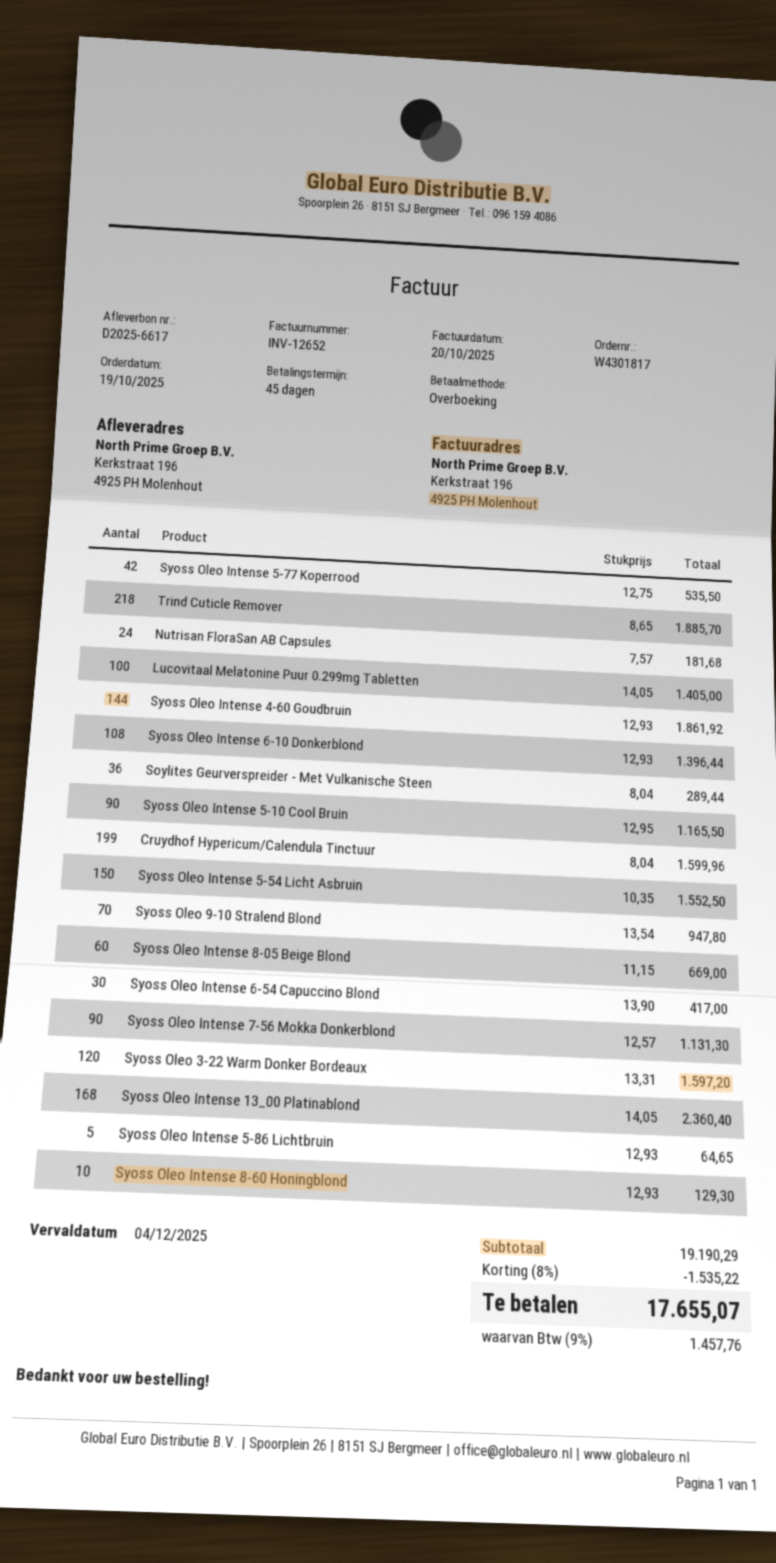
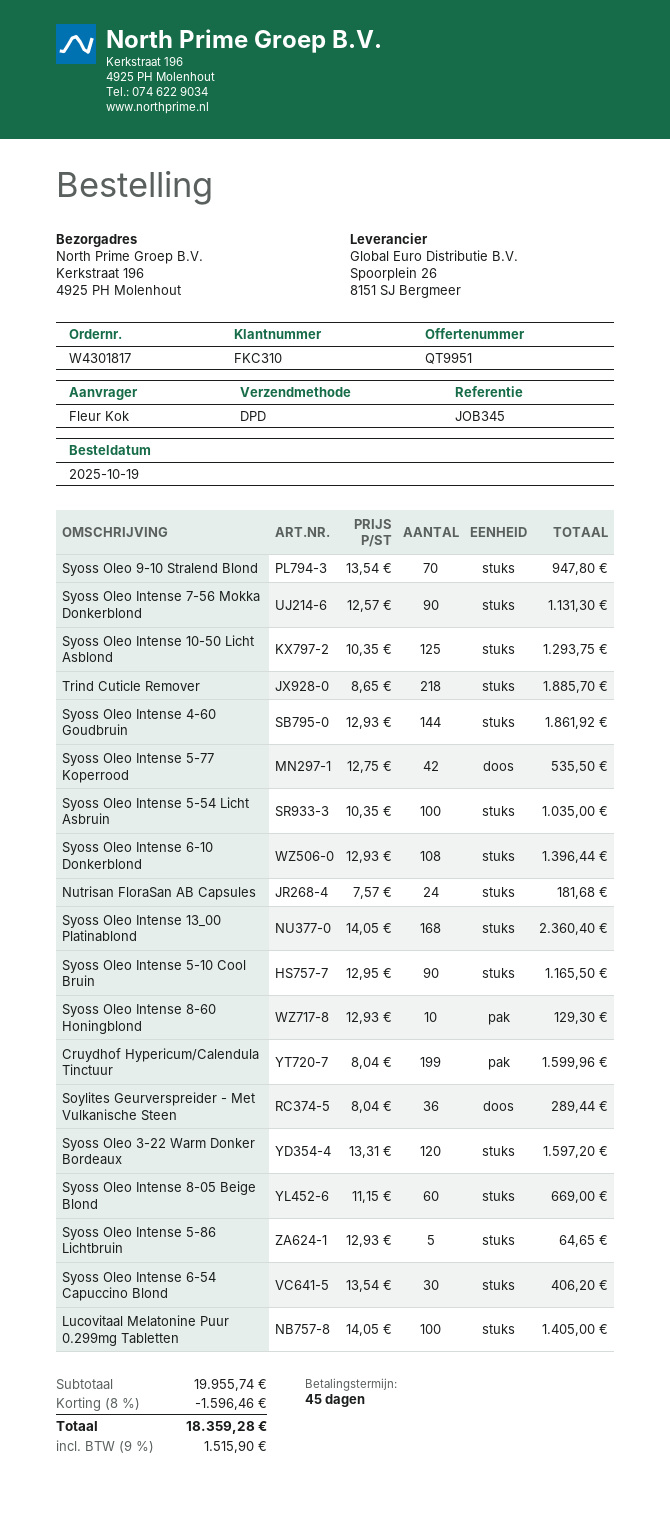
Syoss Oleo Intense 5-54 Licht Asbruin: 150 x 10.35 = 1552.50 -> 100 x 10.35 = 1035.00
Syoss Oleo Intense 6-54 Capuccino Blond: 30 x 13.90 = 417.00 -> 30 x 13.54 = 406.20
Syoss Oleo Intense 10-50 Licht Asblond: none -> 125 x 10.35 = 1293.75
subtotal: 19190.29 -> 19955.74
discount: 8% = 1535.22 -> 8% = 1596.46
tax: 9% = 1457.76 -> 9% = 1515.90
total: 17655.07 -> 18359.28

